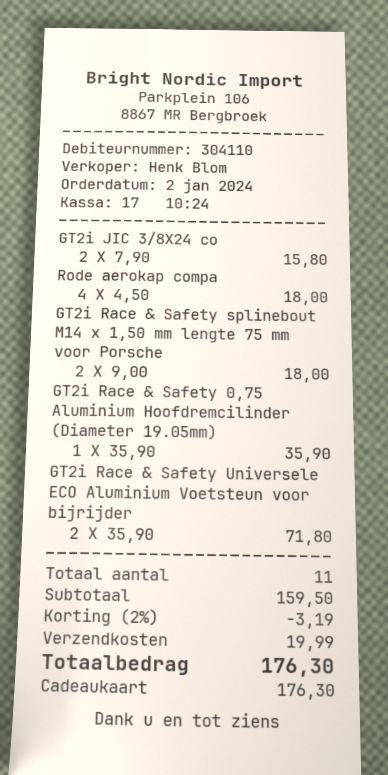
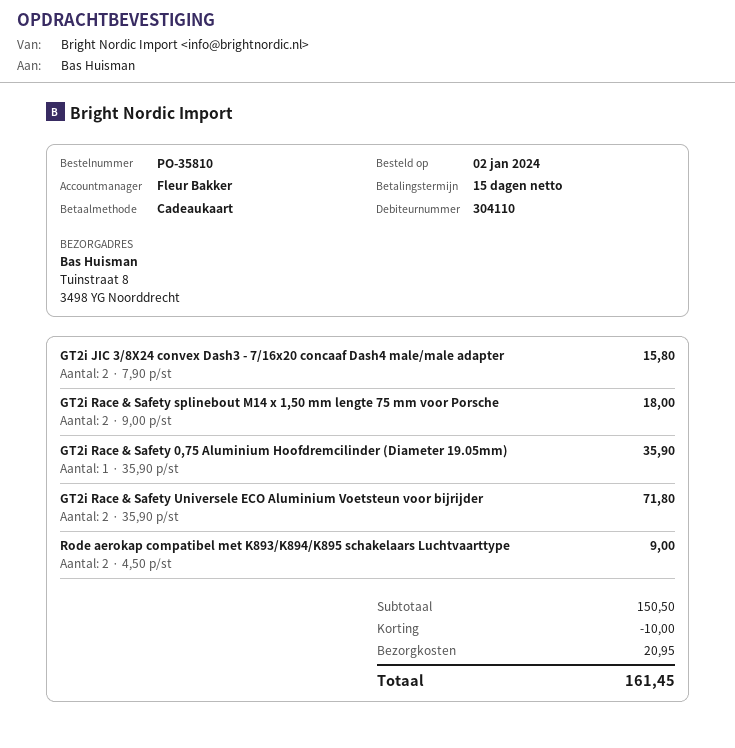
sales rep: Henk Blom -> Fleur Bakker
Rode aerokap compa: 4 x 4.50 = 18.00 -> 2 x 4.50 = 9.00
subtotal: 159.50 -> 150.50
discount: 3.19 -> 10.00
shipping: 19.99 -> 20.95
total: 176.30 -> 161.45

